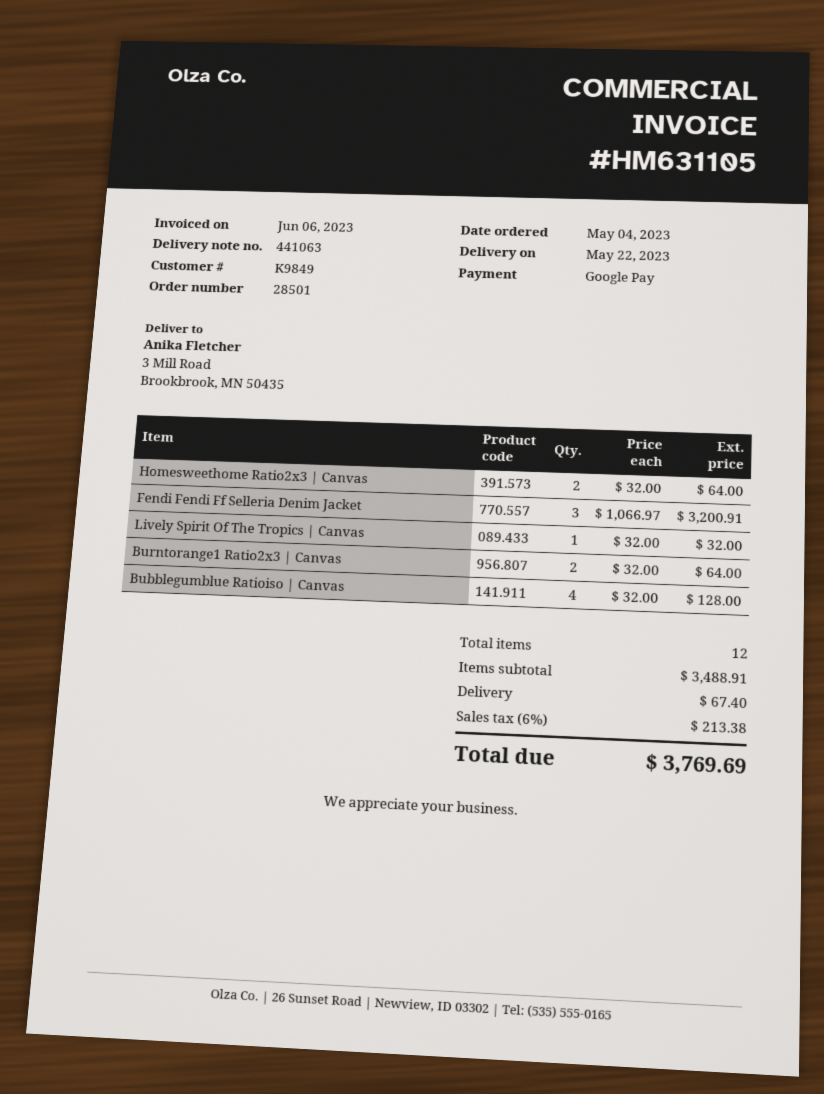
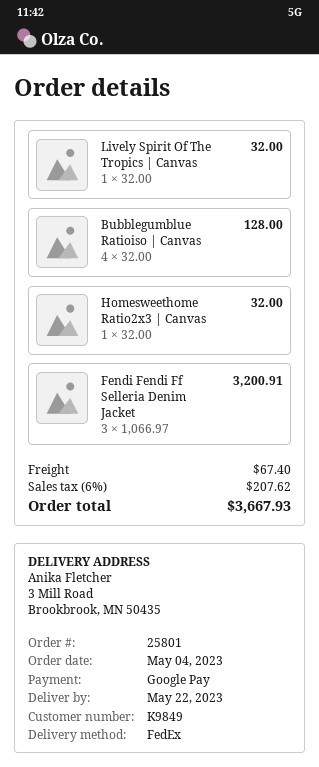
order number: 28501 -> 25801
Homesweethome Ratio2x3 | Canvas: 2 x 32.00 = 64.00 -> 1 x 32.00 = 32.00
Burntorange1 Ratio2x3 | Canvas: 2 x 32.00 = 64.00 -> none
tax: 6% = 213.38 -> 6% = 207.62
total: 3769.69 -> 3667.93

